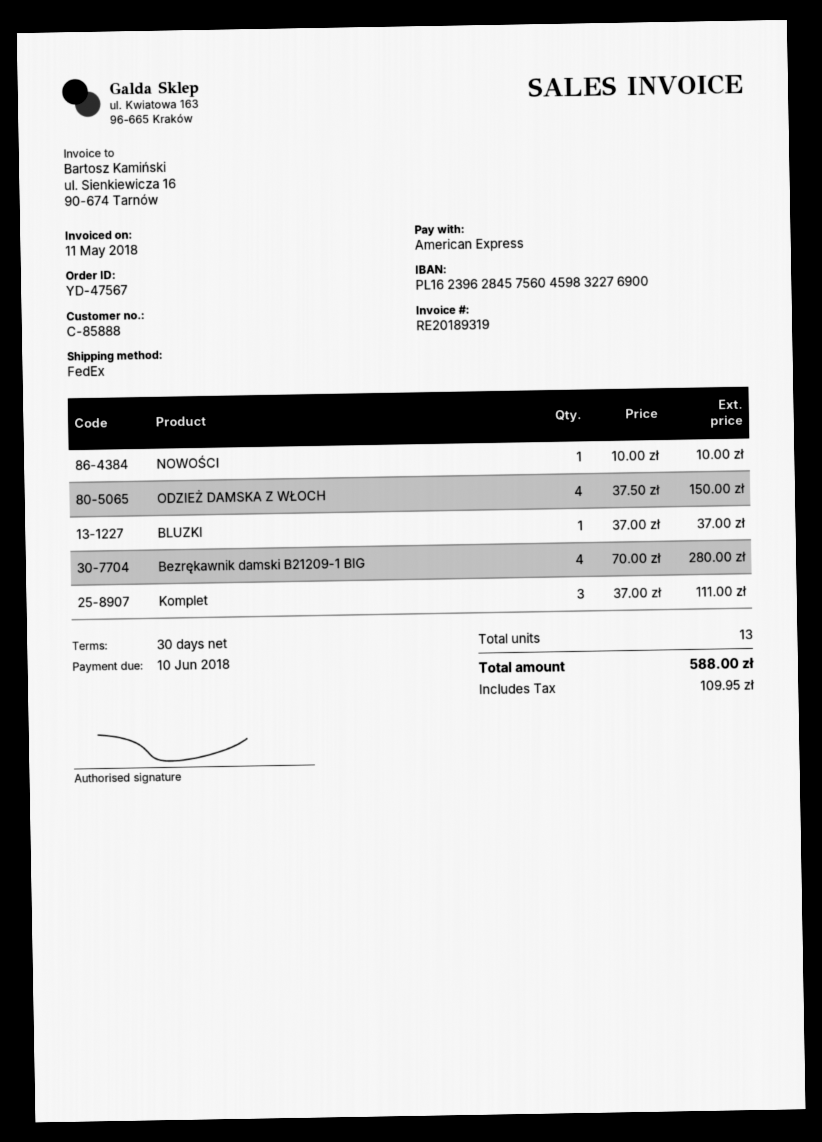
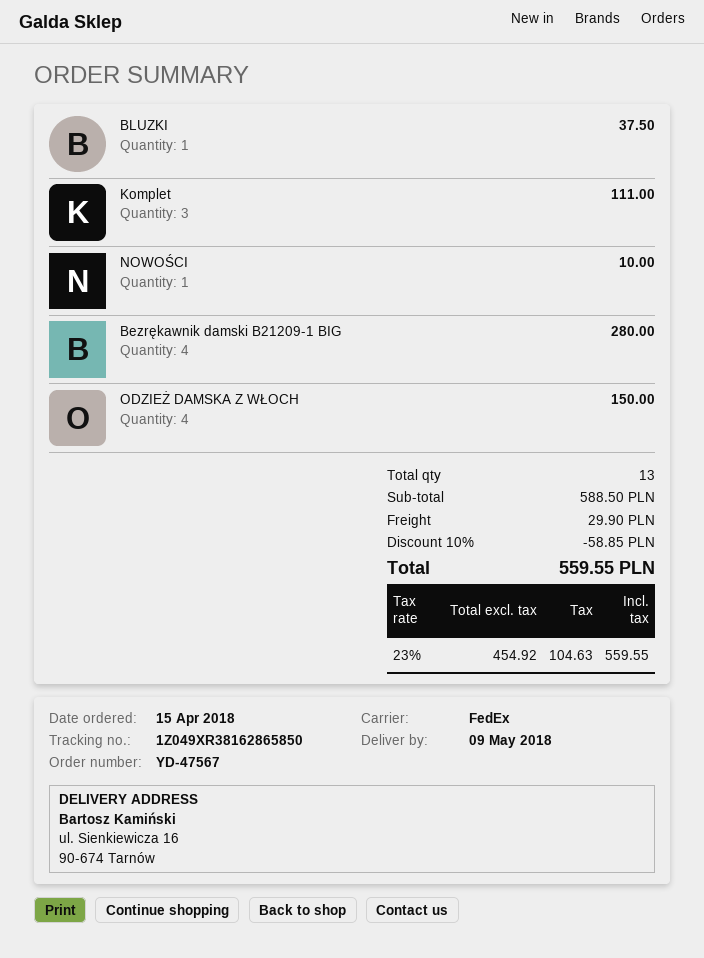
BLUZKI: 1 for 37.00 -> 1 for 37.50
discount: none -> 10% = 58.85
shipping: none -> 29.90
tax: 109.95 -> 104.63
total: 588.00 -> 559.55

